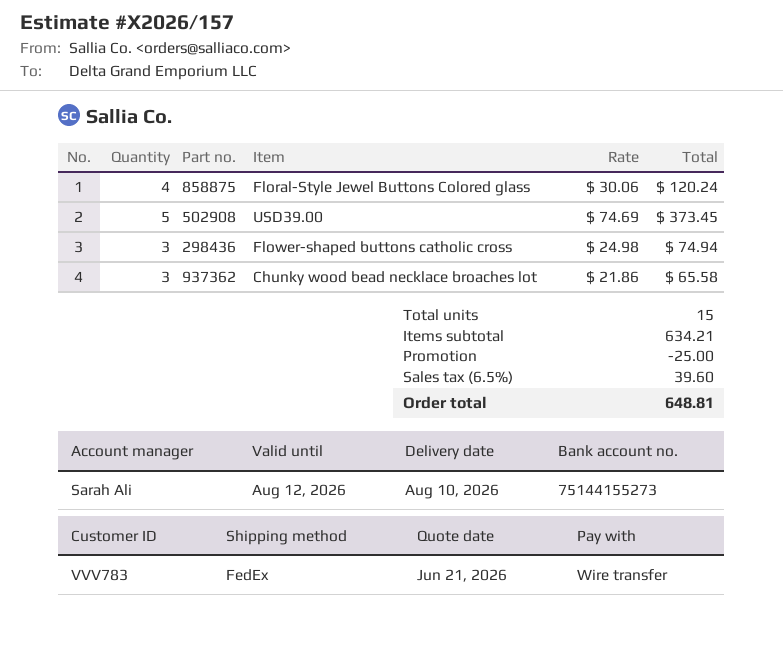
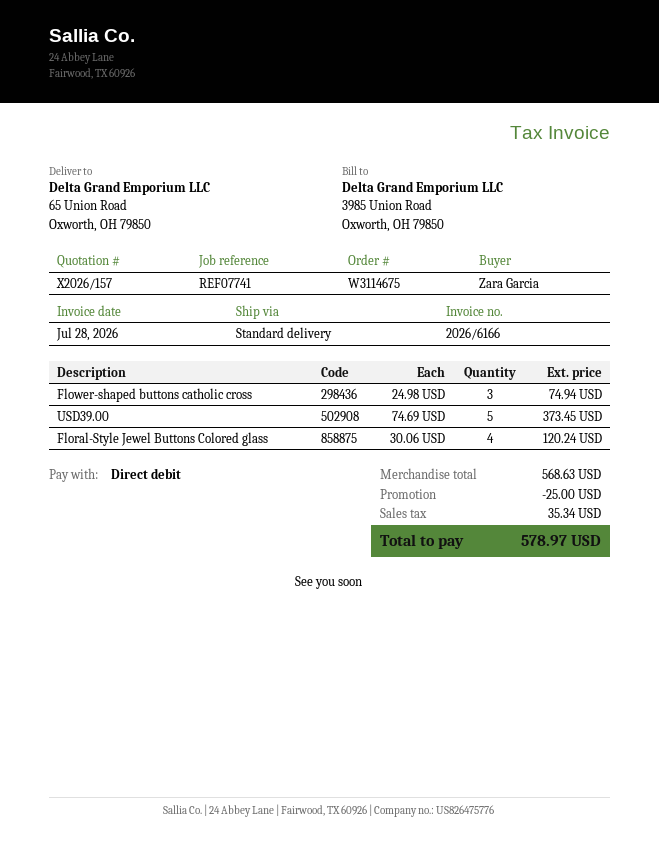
payment method: bank transfer -> direct debit
shipping method: FedEx -> standard
Chunky wood bead necklace broaches lot: 3 x 21.86 = 65.58 -> none
subtotal: 634.21 -> 568.63
tax: 39.60 -> 35.34
total: 648.81 -> 578.97

